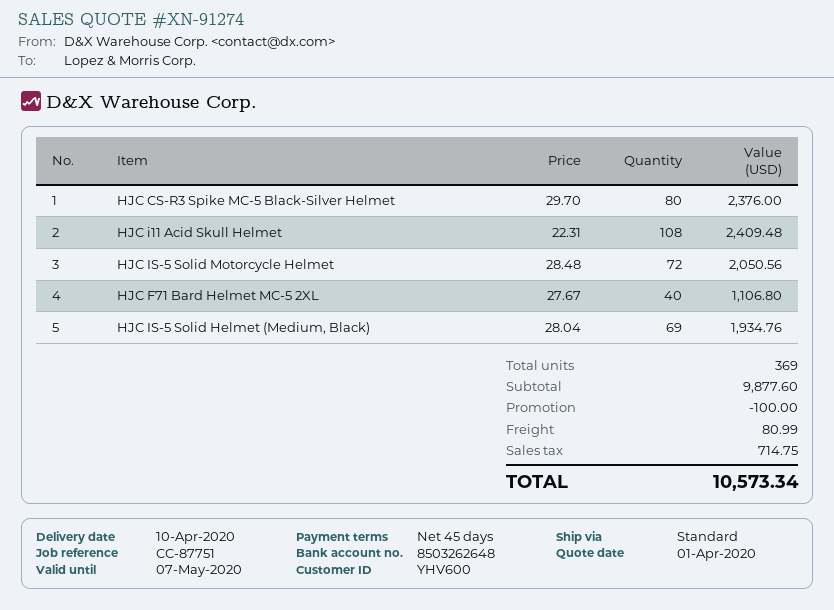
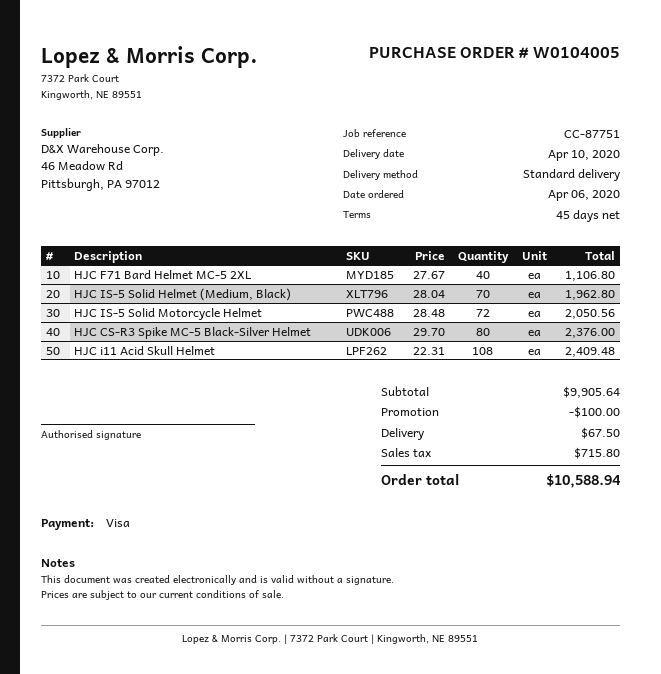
HJC IS-5 Solid Helmet (Medium, Black): 69 x 28.04 = 1934.76 -> 70 x 28.04 = 1962.80
subtotal: 9877.60 -> 9905.64
shipping: 80.99 -> 67.50
tax: 714.75 -> 715.80
total: 10573.34 -> 10588.94

